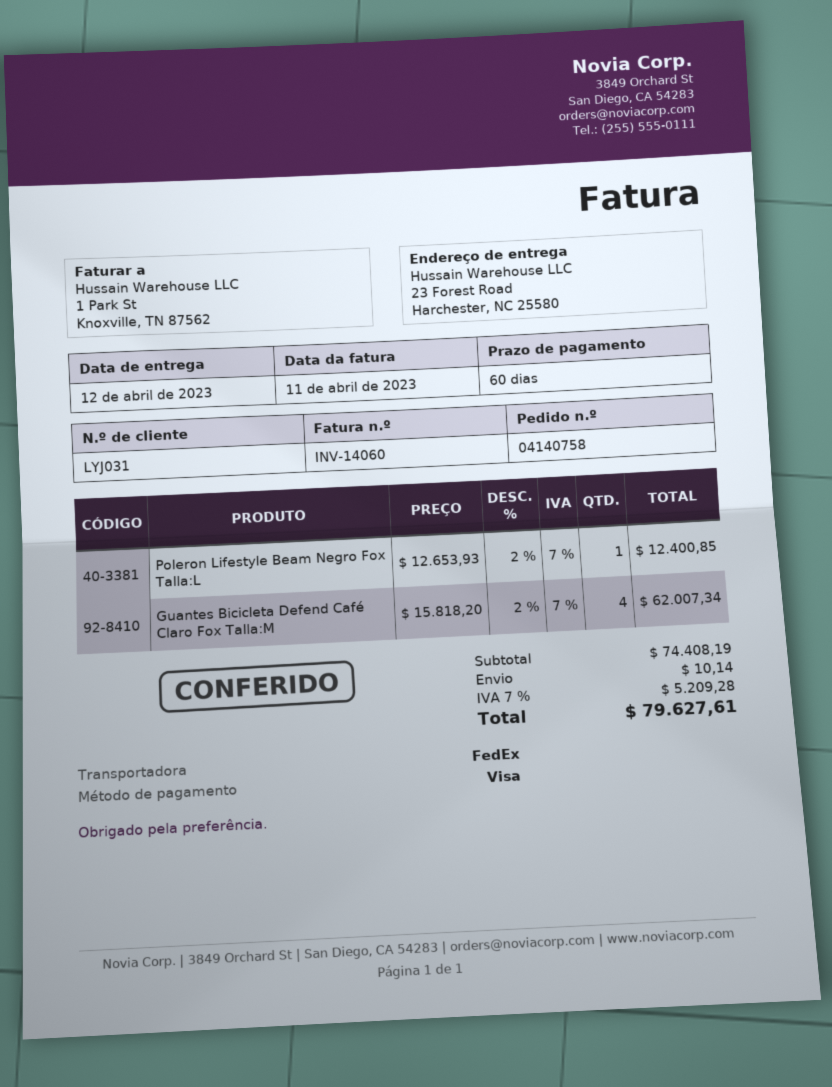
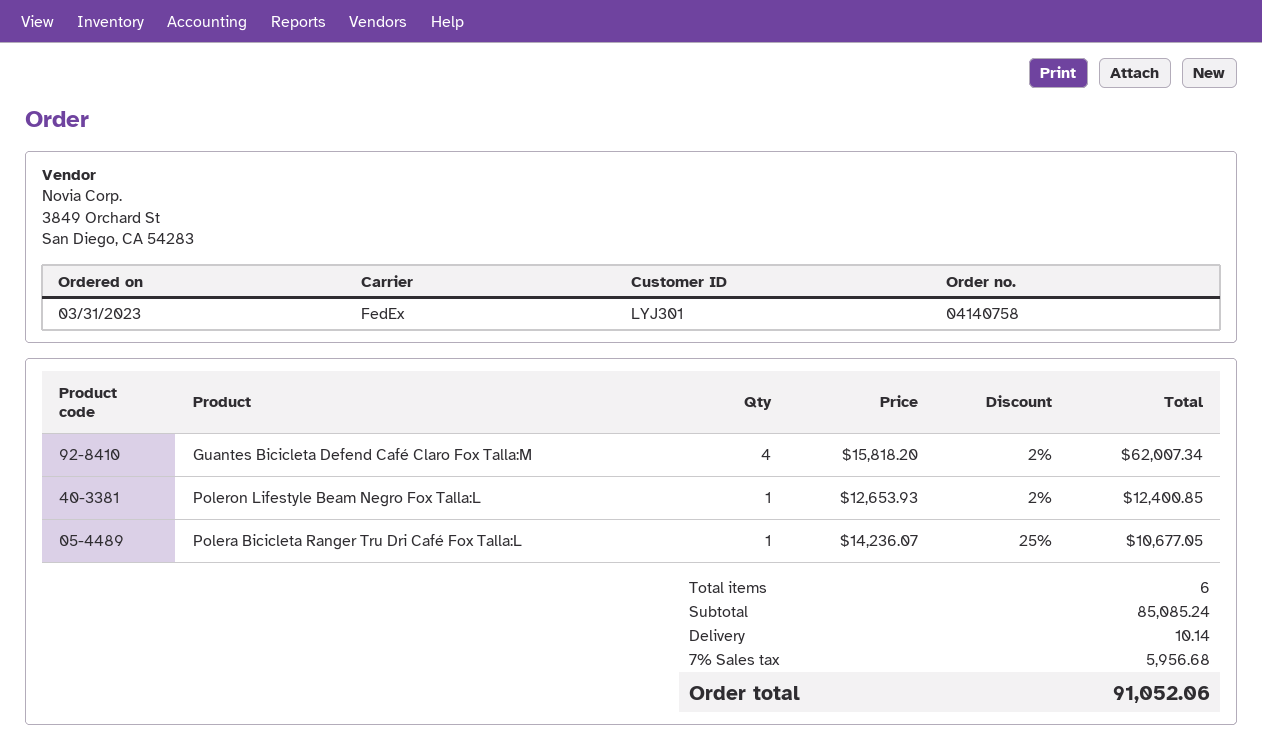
customer number: LYJ031 -> LYJ301
Polera Bicicleta Ranger Tru Dri Café Fox Talla:L: none -> 1 x 14236.07 - 25% = 10677.05
subtotal: 74408.19 -> 85085.24
tax: 7% = 5209.28 -> 7% = 5956.68
total: 79627.61 -> 91052.06

